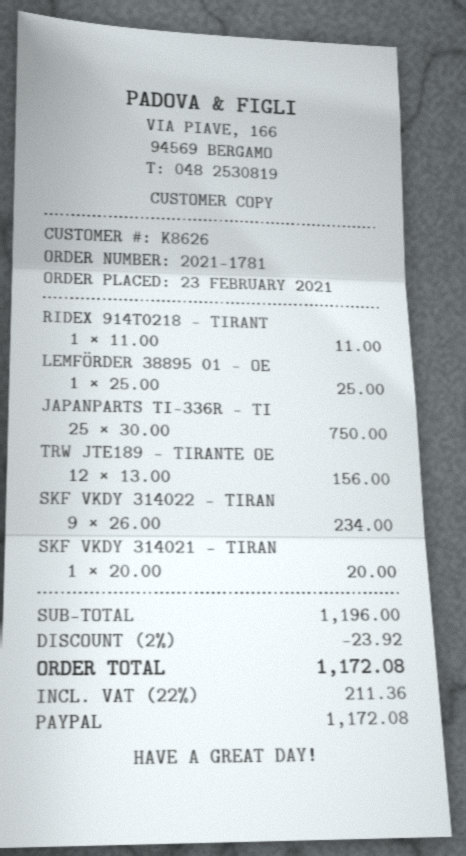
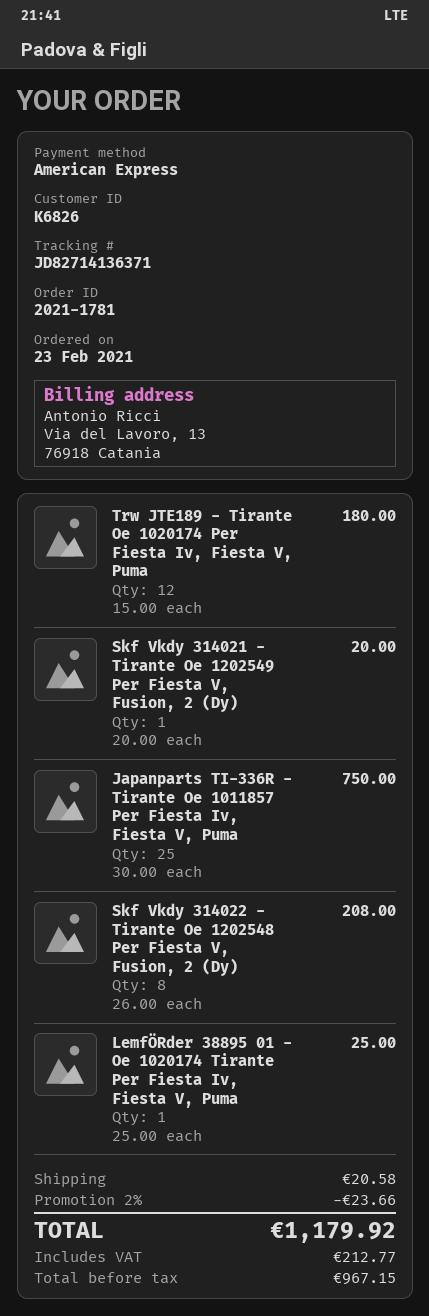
customer number: K8626 -> K6826
payment method: PayPal -> American Express
RIDEX 914T0218 - TIRANT: 1 x 11.00 = 11.00 -> none
TRW JTE189 - TIRANTE OE: 12 x 13.00 = 156.00 -> 12 x 15.00 = 180.00
SKF VKDY 314022 - TIRAN: 9 x 26.00 = 234.00 -> 8 x 26.00 = 208.00
discount: 2% = 23.92 -> 2% = 23.66
shipping: none -> 20.58
tax: 211.36 -> 212.77
total: 1172.08 -> 1179.92

